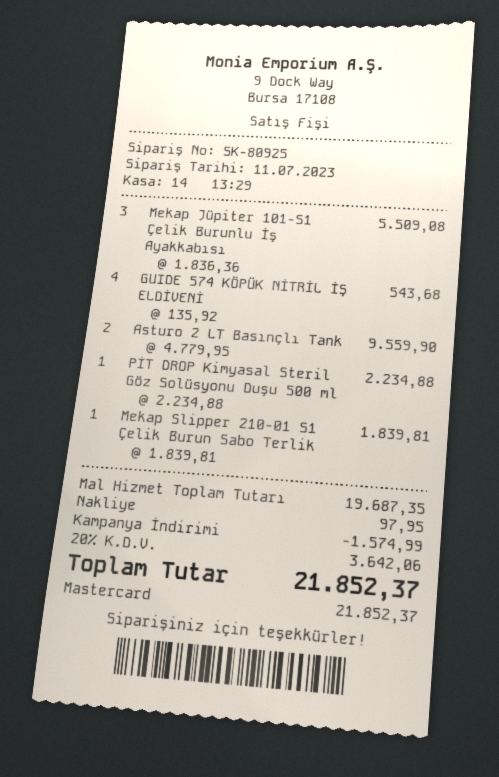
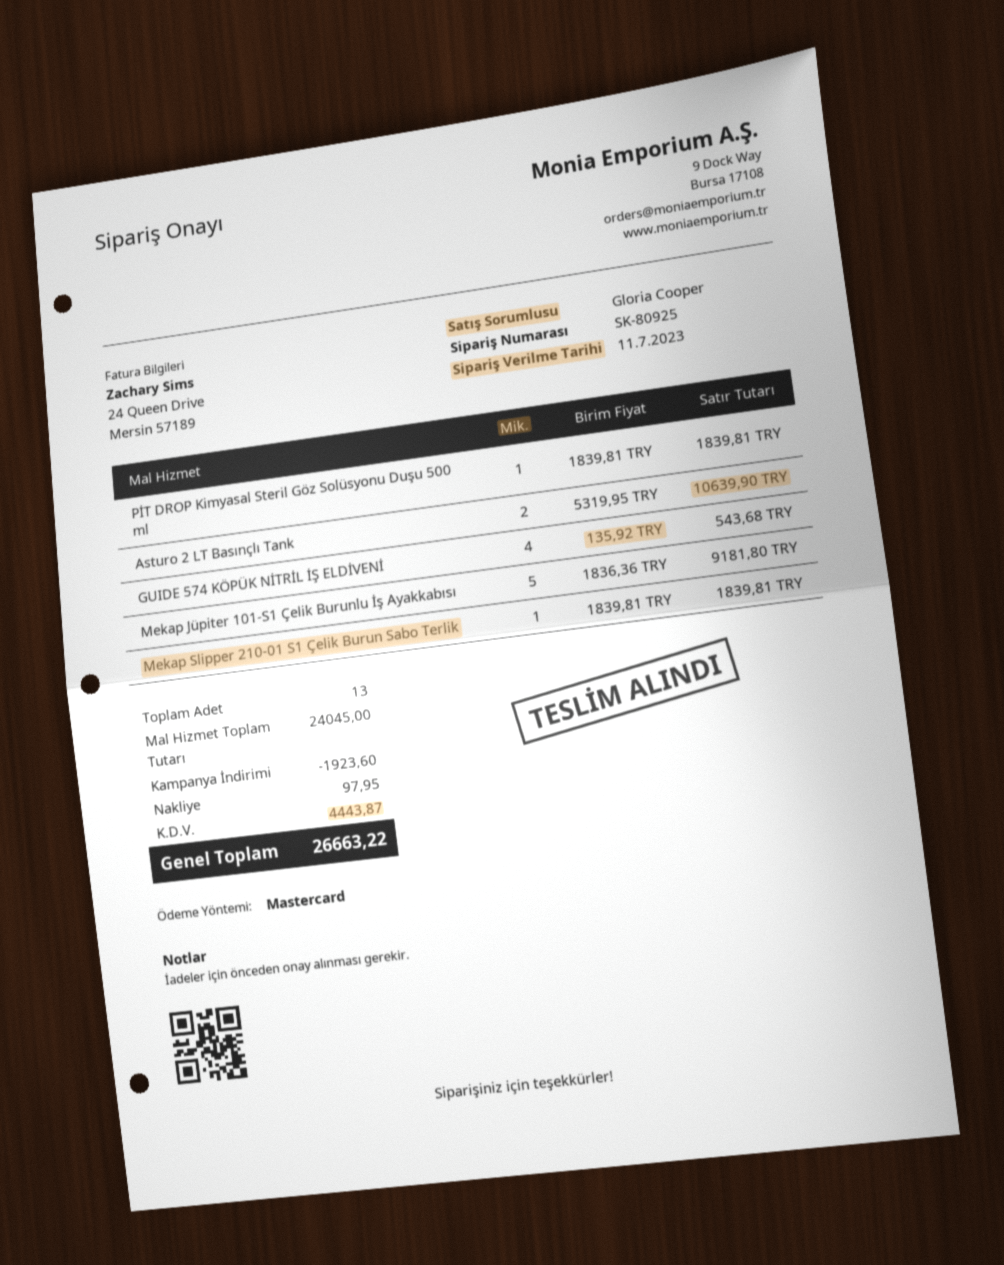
Mekap Jüpiter 101-S1 Çelik Burunlu İş Ayakkabısı: 3 x 1836.36 = 5509.08 -> 5 x 1836.36 = 9181.80
Asturo 2 LT Basınçlı Tank: 2 x 4779.95 = 9559.90 -> 2 x 5319.95 = 10639.90
PİT DROP Kimyasal Steril Göz Solüsyonu Duşu 500 ml: 1 x 2234.88 = 2234.88 -> 1 x 1839.81 = 1839.81
subtotal: 19687.35 -> 24045.00
discount: 1574.99 -> 1923.60
tax: 3642.06 -> 4443.87
total: 21852.37 -> 26663.22

